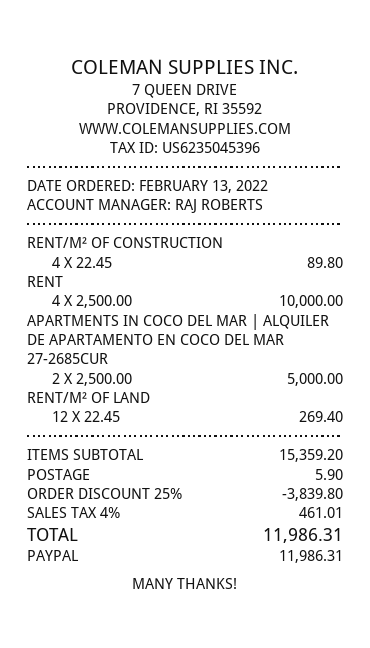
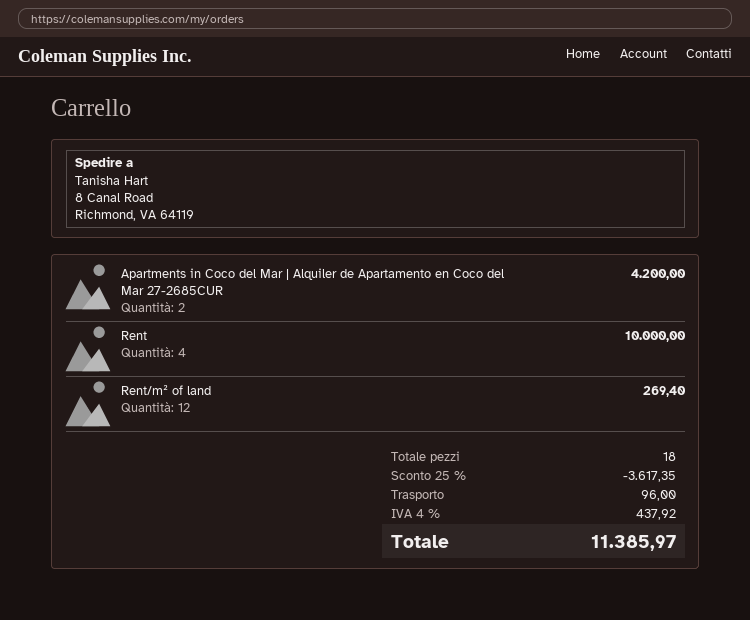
RENT/M² OF CONSTRUCTION: 4 for 89.80 -> none
APARTMENTS IN COCO DEL MAR | ALQUILER DE APARTAMENTO EN COCO DEL MAR 27-2685CUR: 2 for 5000.00 -> 2 for 4200.00
discount: 25% = 3839.80 -> 25% = 3617.35
shipping: 5.90 -> 96.00
tax: 4% = 461.01 -> 4% = 437.92
total: 11986.31 -> 11385.97

